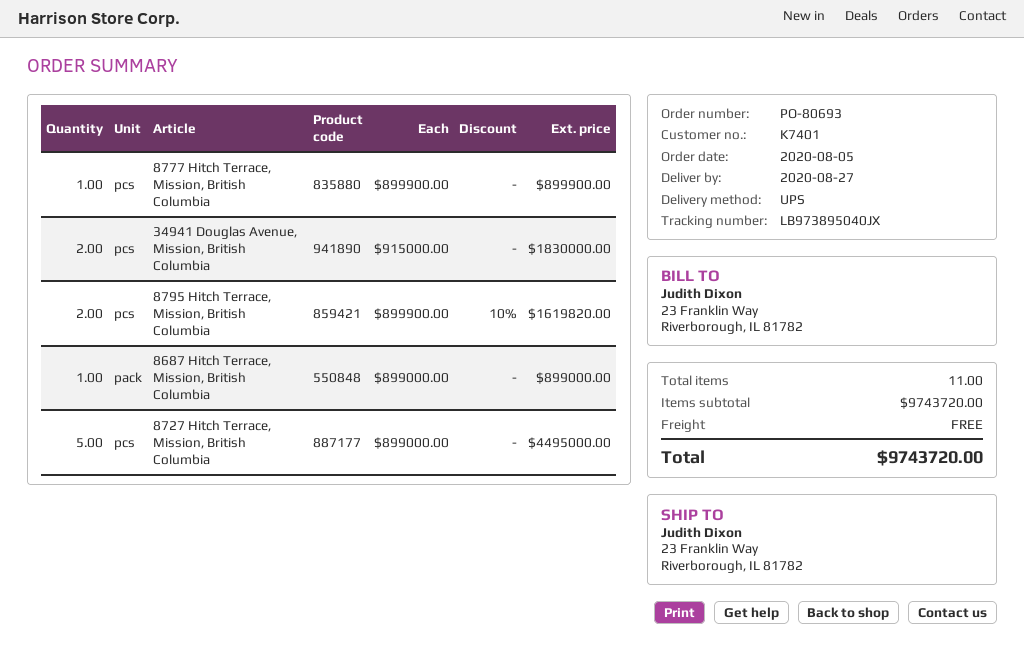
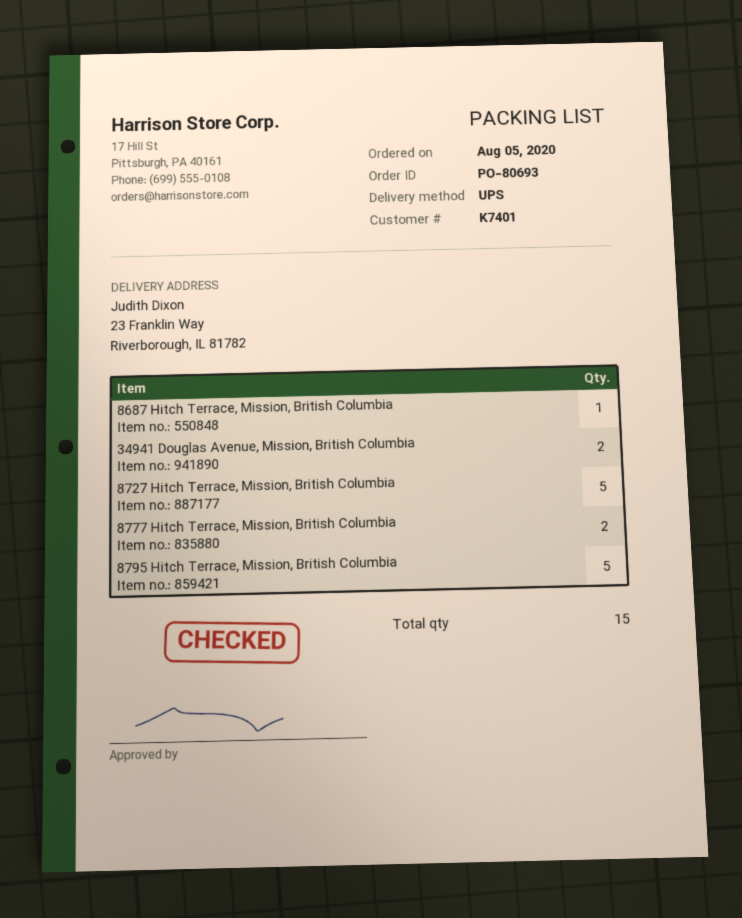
8777 Hitch Terrace, Mission, British Columbia: 1 -> 2
8795 Hitch Terrace, Mission, British Columbia: 2 -> 5
total quantity: 11 -> 15

